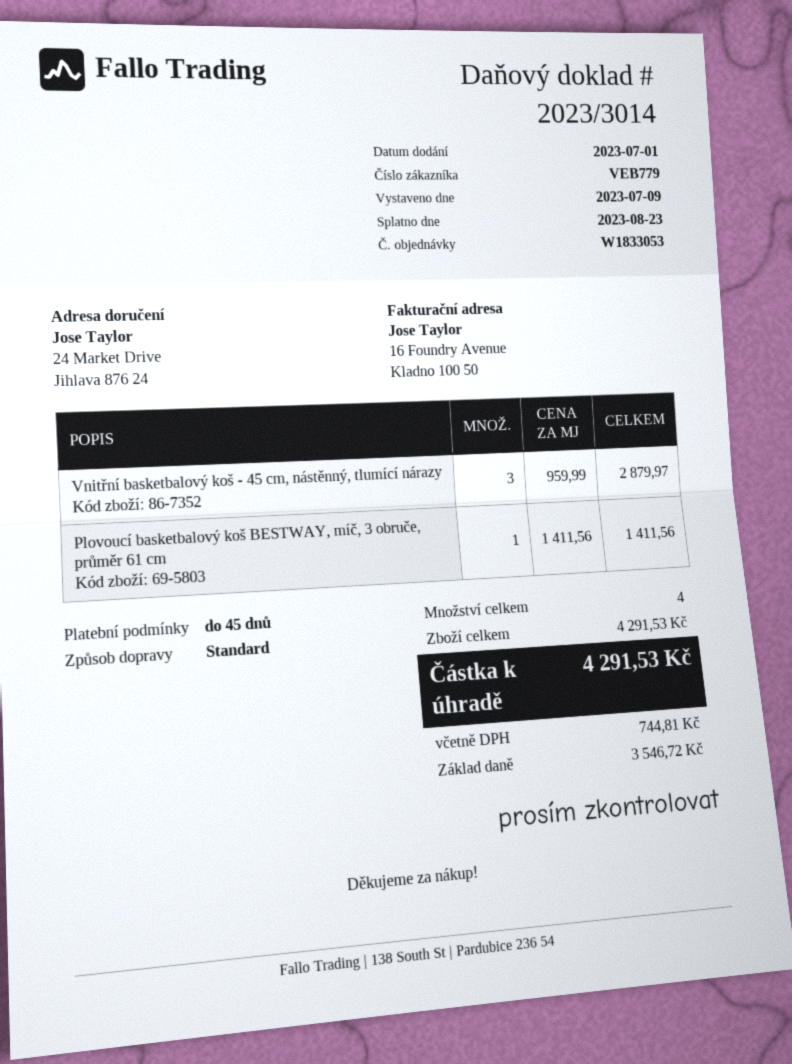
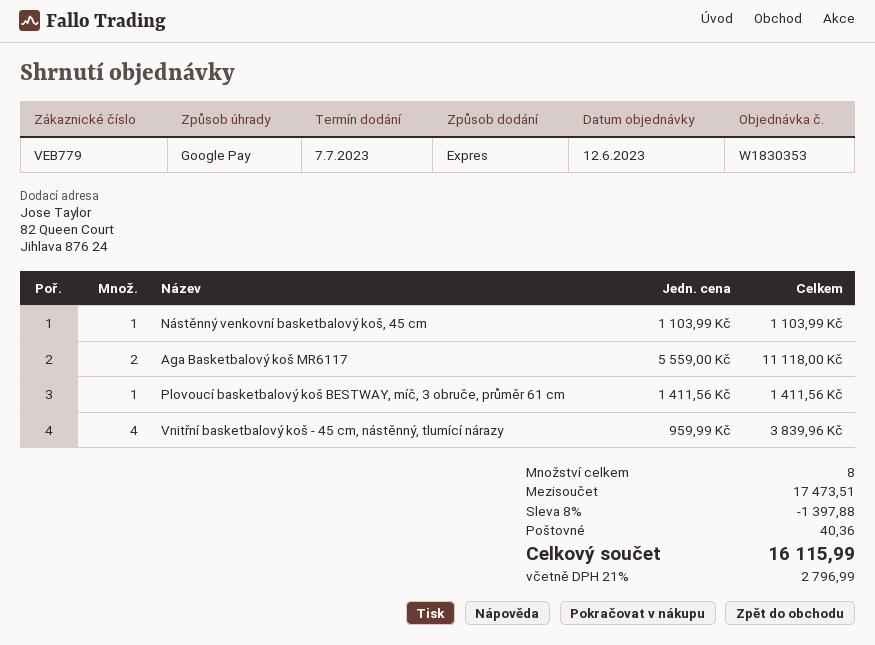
order number: W1833053 -> W1830353
delivery date: 2023-07-01 -> 2023-07-07
shipping method: standard -> express
ship to: 24 Market Drive, Jihlava 876 24 -> 82 Queen Court, Jihlava 876 24
Vnitřní basketbalový koš - 45 cm, nástěnný, tlumící nárazy: 3 x 959.99 = 2879.97 -> 4 x 959.99 = 3839.96
Nástěnný venkovní basketbalový koš, 45 cm: none -> 1 x 1103.99 = 1103.99
Aga Basketbalový koš MR6117: none -> 2 x 5559.00 = 11118.00
total quantity: 4 -> 8
subtotal: 4291.53 -> 17473.51
discount: none -> 8% = 1397.88
shipping: none -> 40.36
tax: 744.81 -> 2796.99
total: 4291.53 -> 16115.99

